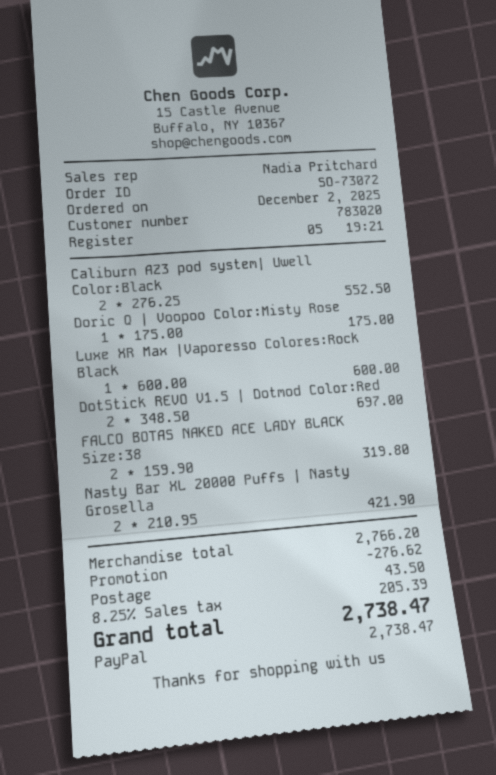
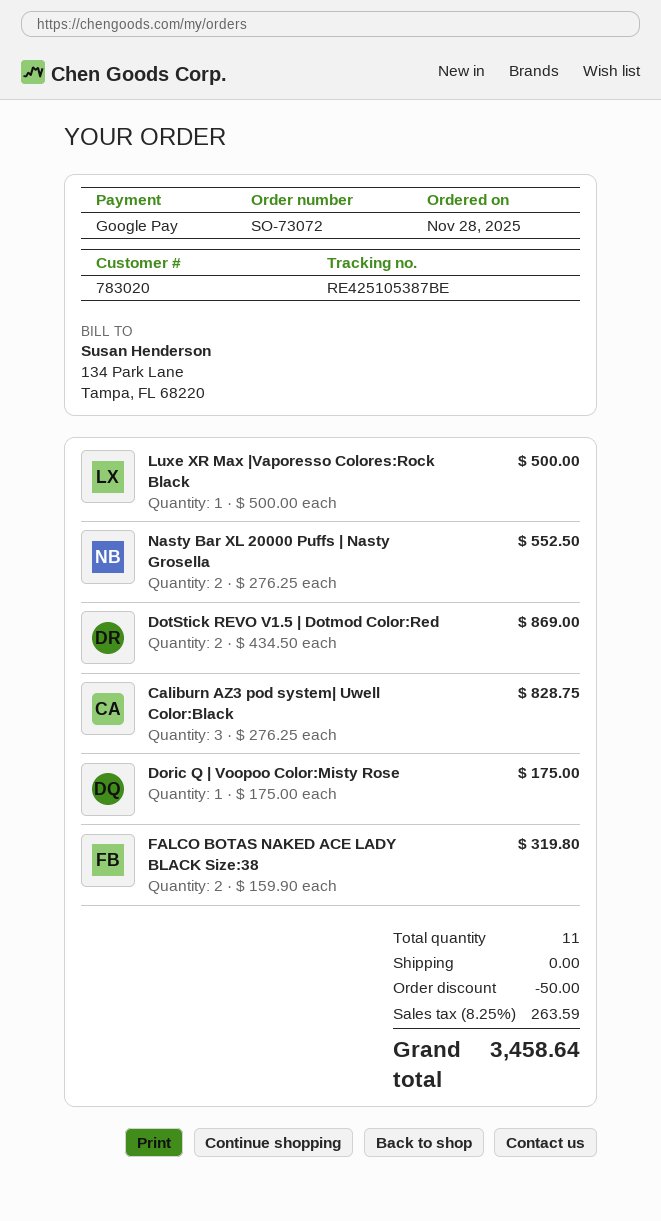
order date: 2025-12-02 -> 2025-11-28
payment method: PayPal -> Google Pay
Caliburn AZ3 pod system| Uwell Color:Black: 2 x 276.25 = 552.50 -> 3 x 276.25 = 828.75
Luxe XR Max |Vaporesso Colores:Rock Black: 1 x 600.00 = 600.00 -> 1 x 500.00 = 500.00
DotStick REVO V1.5 | Dotmod Color:Red: 2 x 348.50 = 697.00 -> 2 x 434.50 = 869.00
Nasty Bar XL 20000 Puffs | Nasty Grosella: 2 x 210.95 = 421.90 -> 2 x 276.25 = 552.50
discount: 276.62 -> 50.00
shipping: 43.50 -> 0.00
tax: 8.25% = 205.39 -> 8.25% = 263.59
total: 2738.47 -> 3458.64

